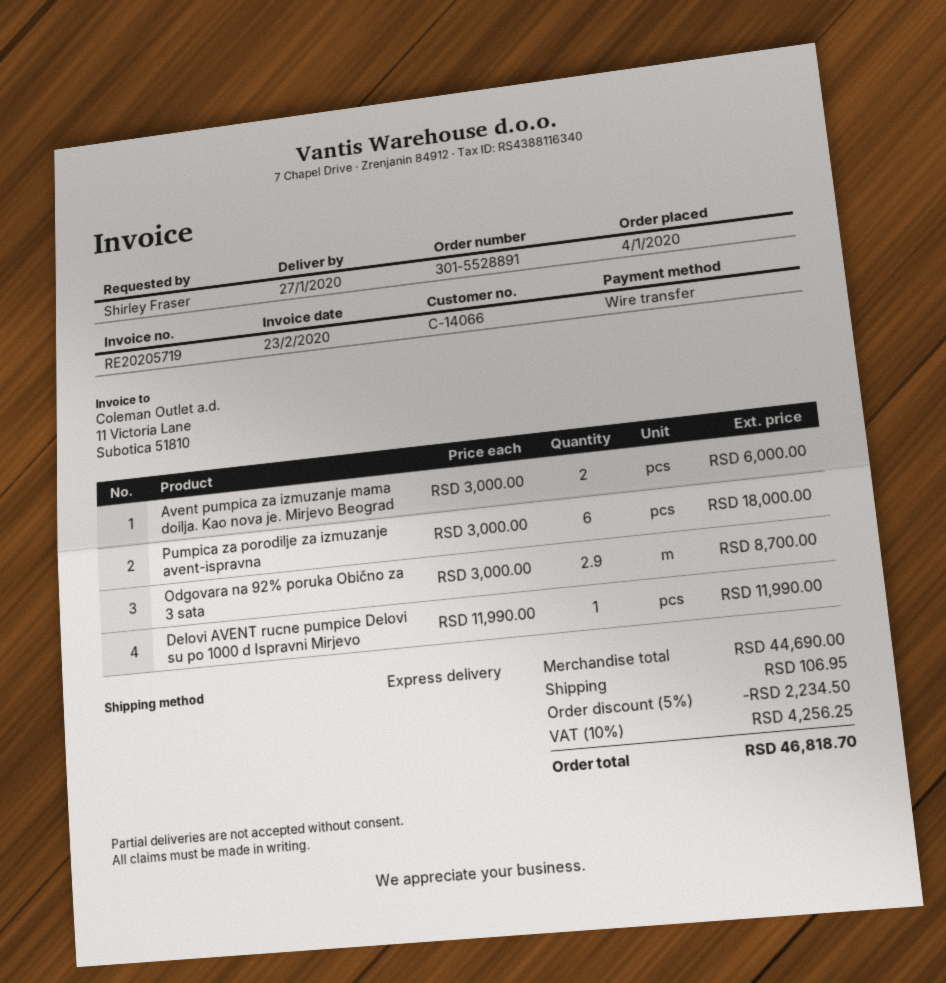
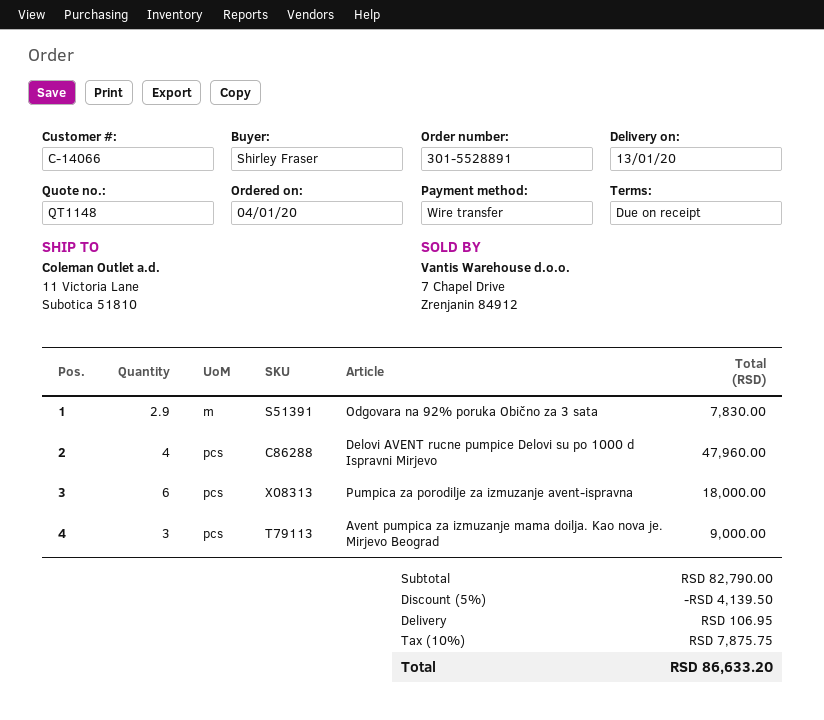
delivery date: 2020-01-27 -> 2020-01-13
Avent pumpica za izmuzanje mama doilja. Kao nova je. Mirjevo Beograd: 2 for 6000.00 -> 3 for 9000.00
Odgovara na 92% poruka Obično za 3 sata: 2.9 for 8700.00 -> 2.9 for 7830.00
Delovi AVENT rucne pumpice Delovi su po 1000 d Ispravni Mirjevo: 1 for 11990.00 -> 4 for 47960.00
subtotal: 44690.00 -> 82790.00
discount: 5% = 2234.50 -> 5% = 4139.50
tax: 10% = 4256.25 -> 10% = 7875.75
total: 46818.70 -> 86633.20

